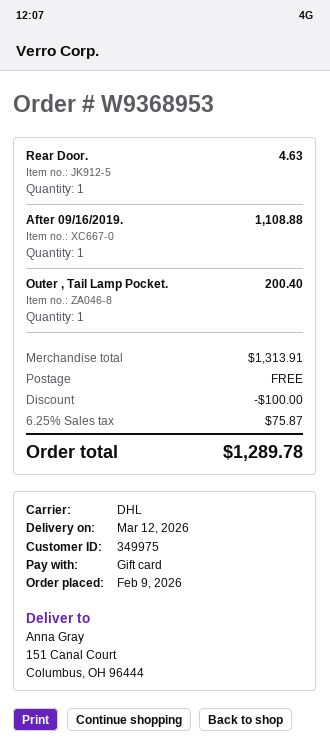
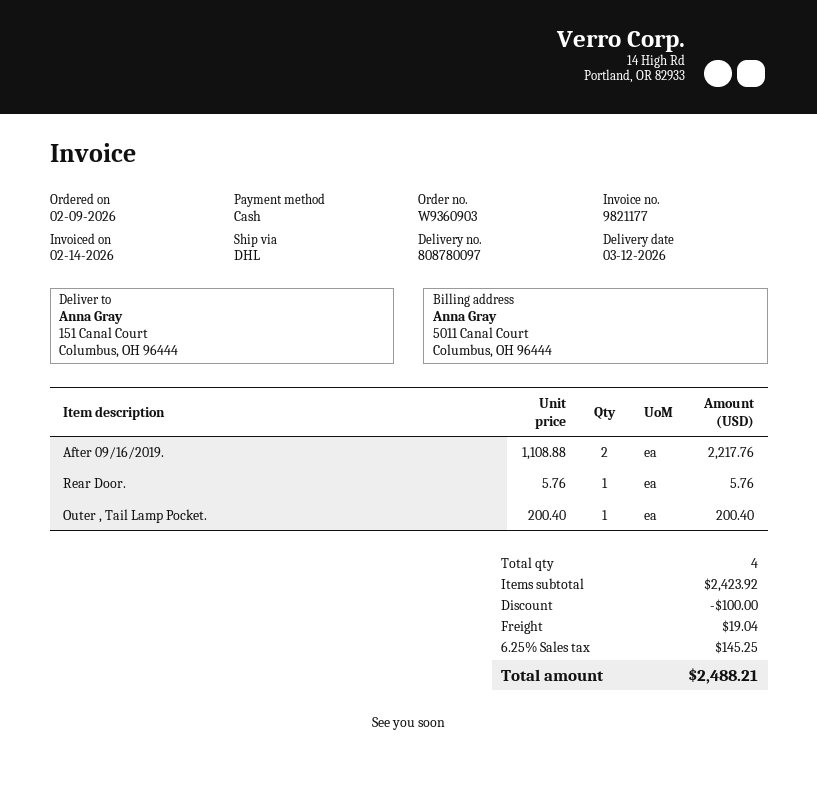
order number: W9368953 -> W9360903
payment method: gift card -> cash
Rear Door.: 1 for 4.63 -> 1 for 5.76
After 09/16/2019.: 1 for 1108.88 -> 2 for 2217.76
subtotal: 1313.91 -> 2423.92
shipping: 0.00 -> 19.04
tax: 6.25% = 75.87 -> 6.25% = 145.25
total: 1289.78 -> 2488.21

